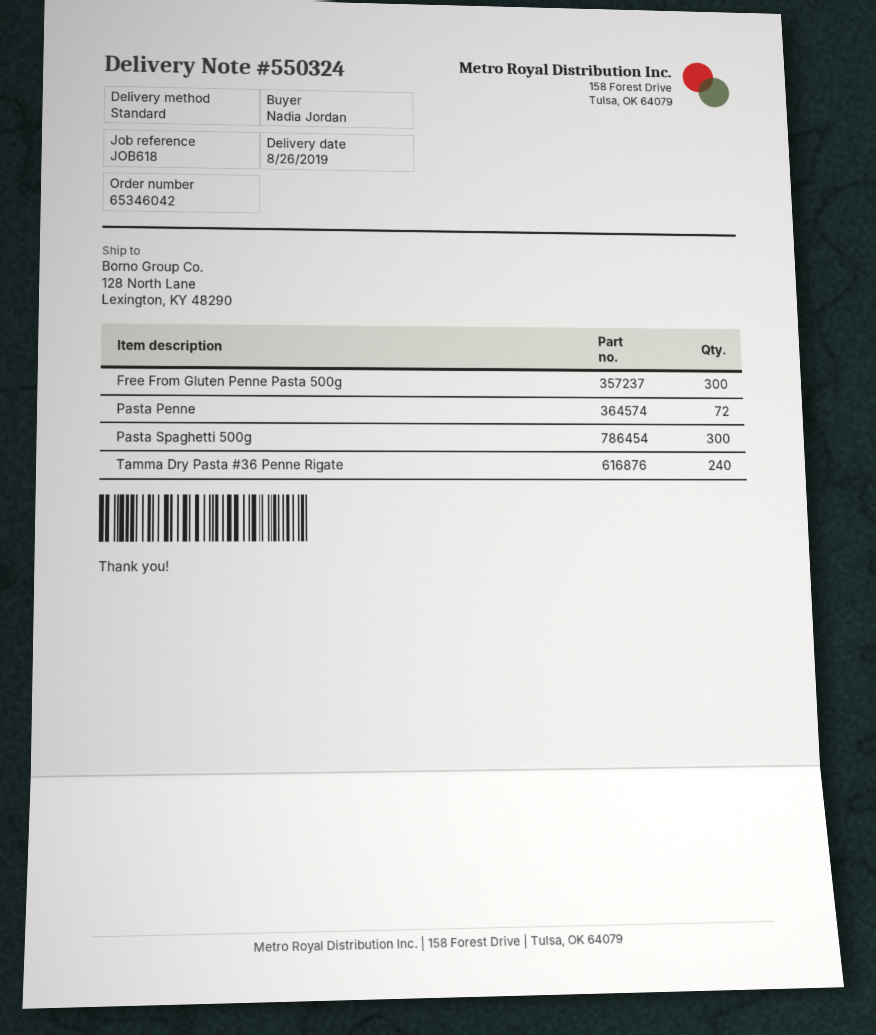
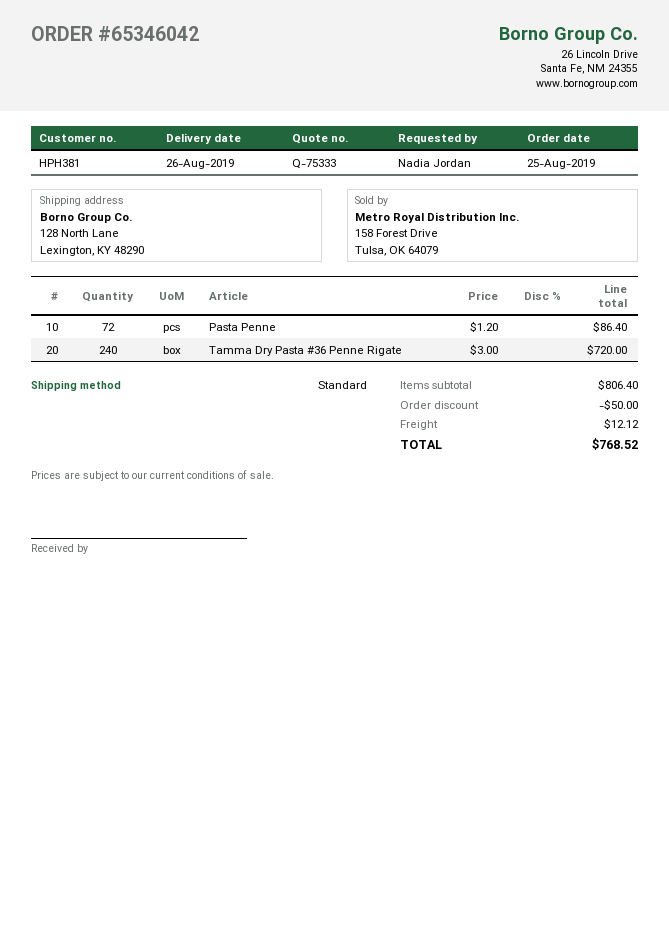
Free From Gluten Penne Pasta 500g: 300 -> none
Pasta Spaghetti 500g: 300 -> none

